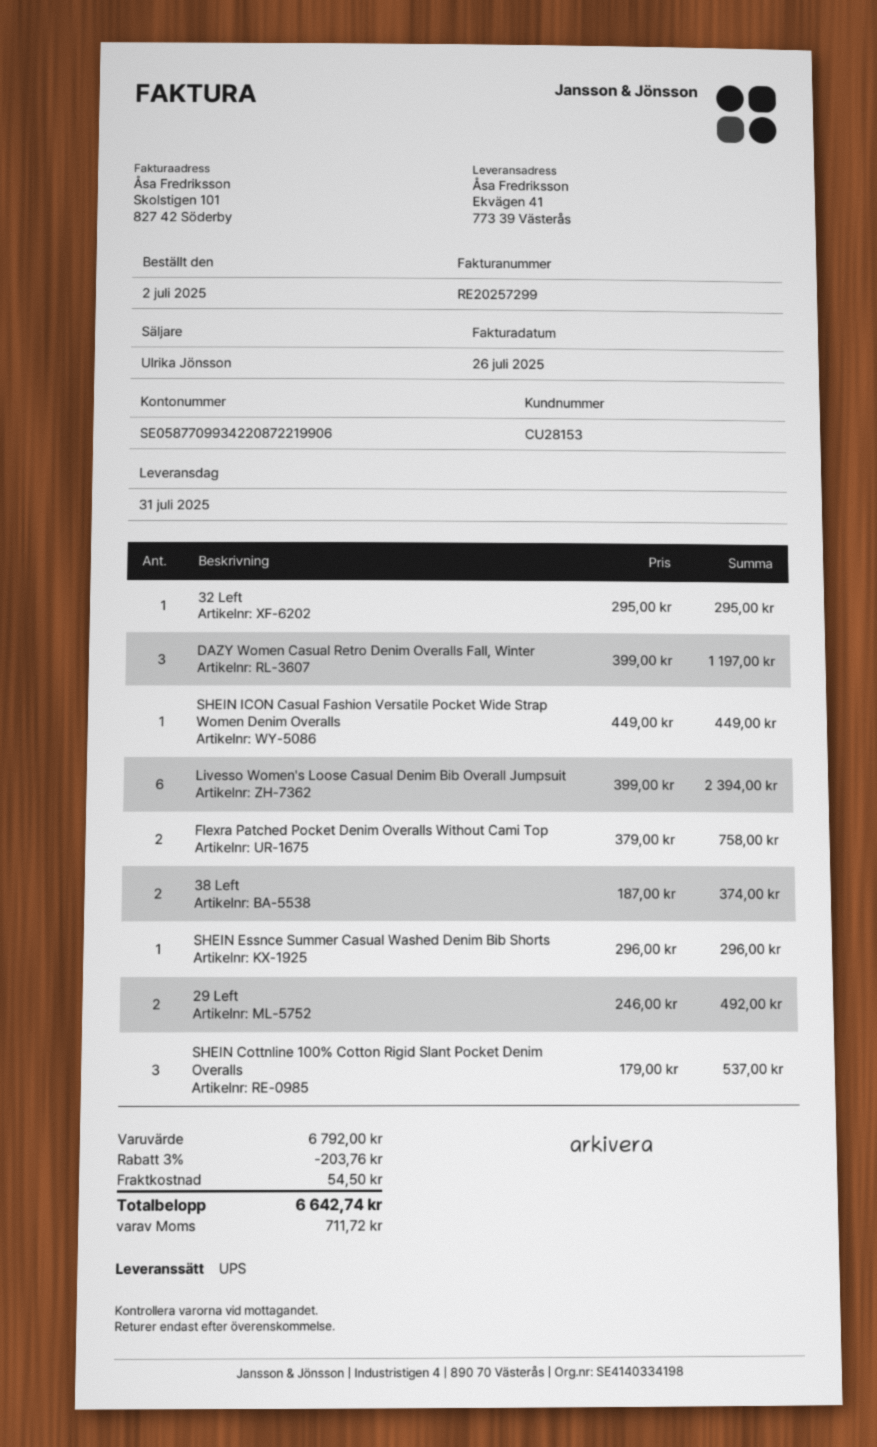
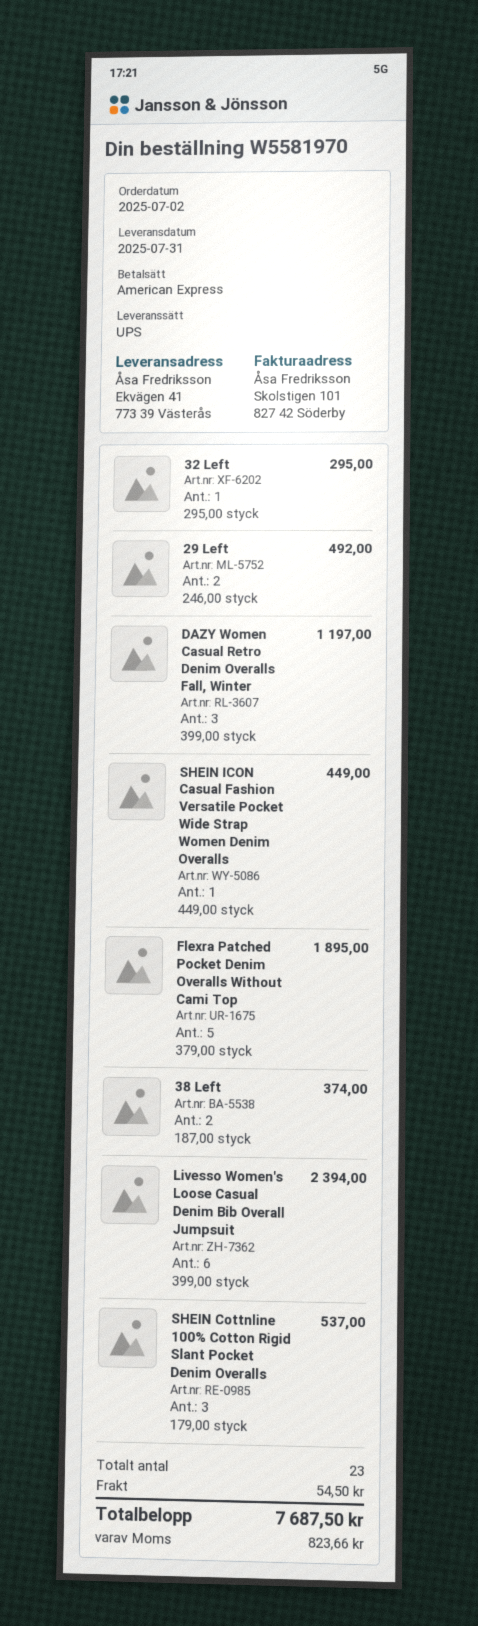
Flexra Patched Pocket Denim Overalls Without Cami Top: 2 x 379.00 = 758.00 -> 5 x 379.00 = 1895.00
SHEIN Essnce Summer Casual Washed Denim Bib Shorts: 1 x 296.00 = 296.00 -> none
discount: 3% = 203.76 -> none
tax: 711.72 -> 823.66
total: 6642.74 -> 7687.50

